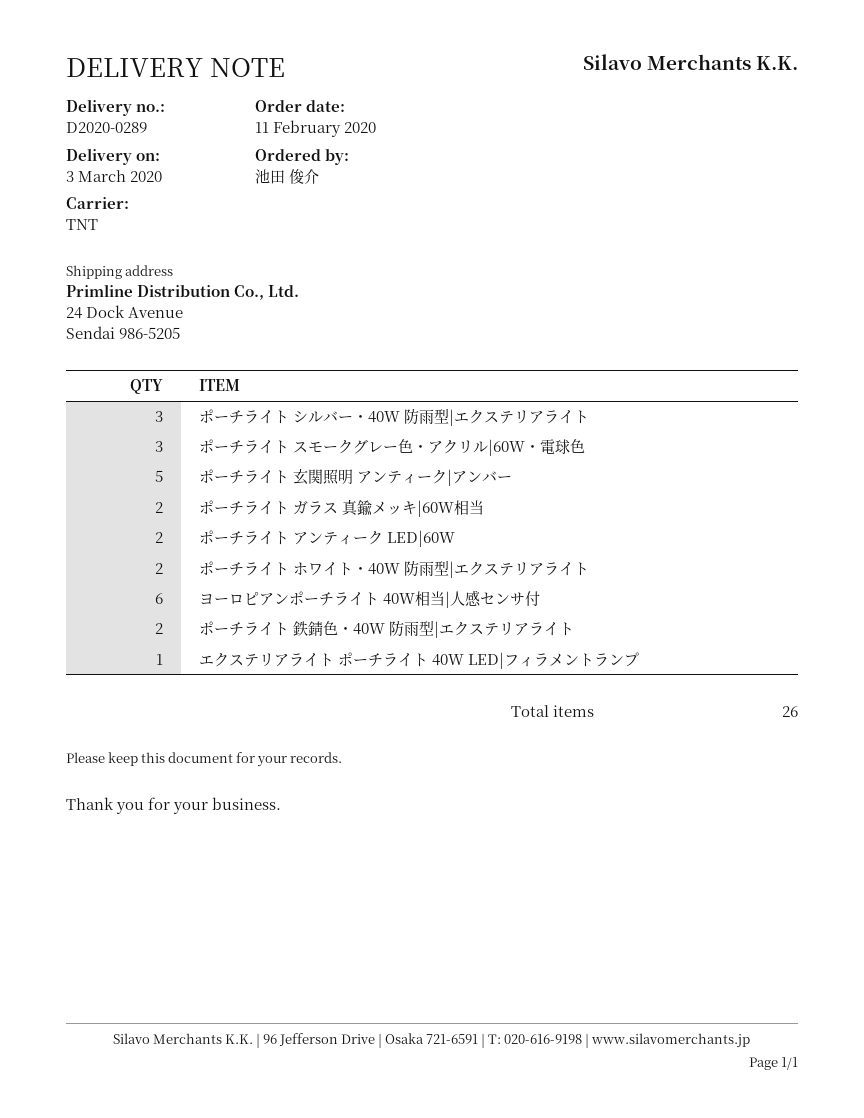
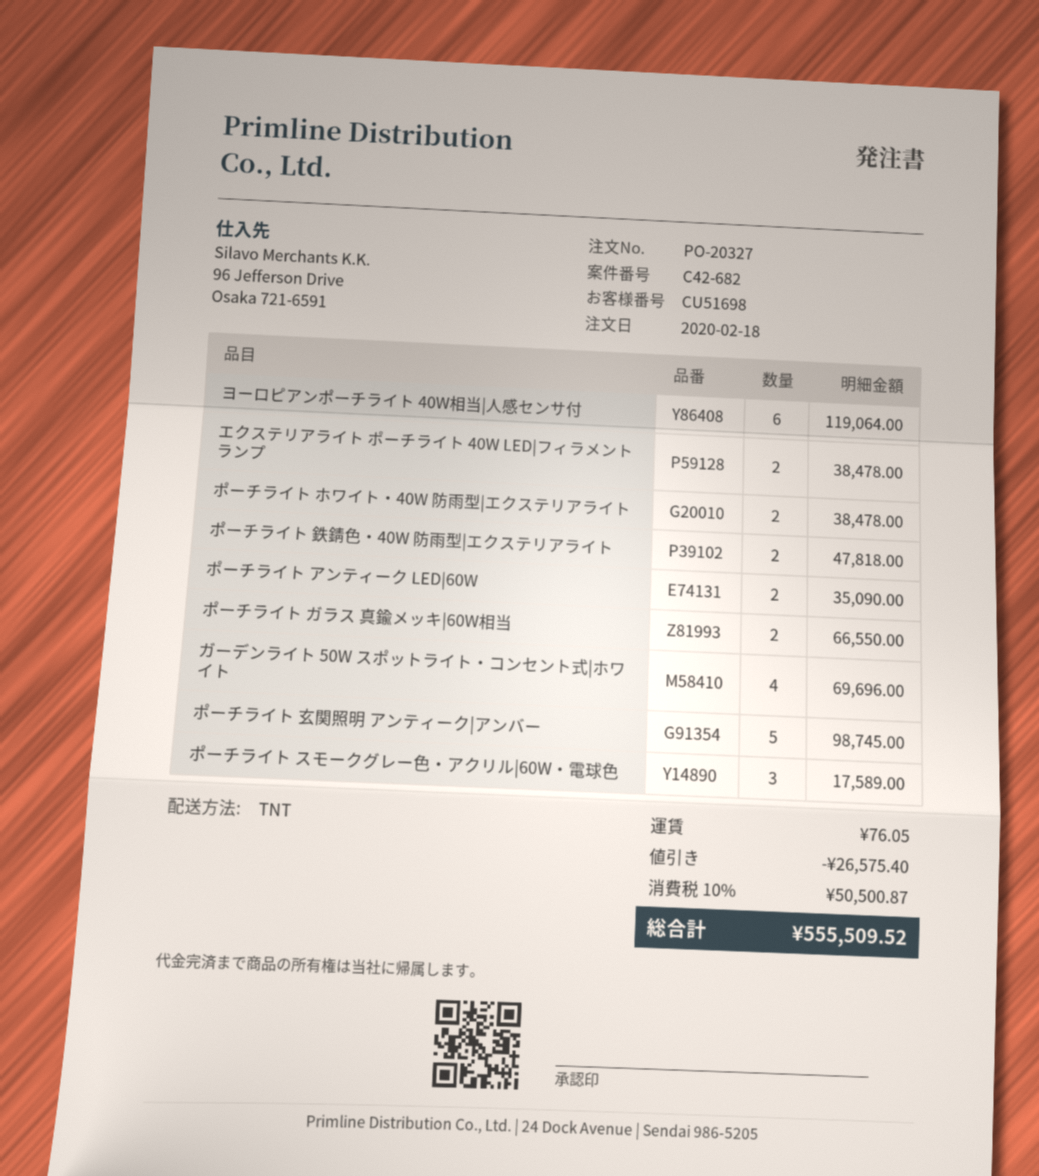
order date: 2020-02-11 -> 2020-02-18
ポーチライト シルバー・40W 防雨型|エクステリアライト: 3 -> none
エクステリアライト ポーチライト 40W LED|フィラメントランプ: 1 -> 2
ガーデンライト 50W スポットライト・コンセント式|ホワイト: none -> 4

